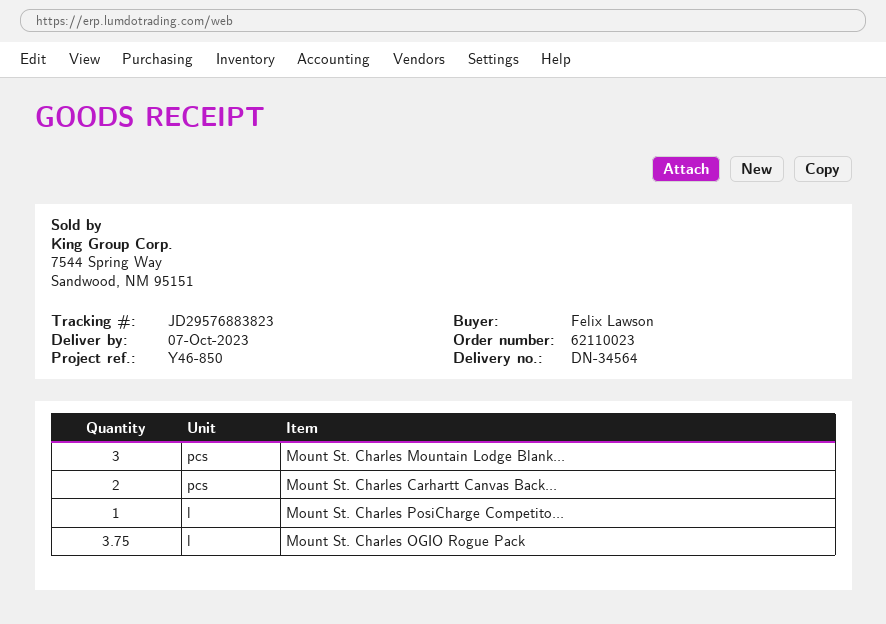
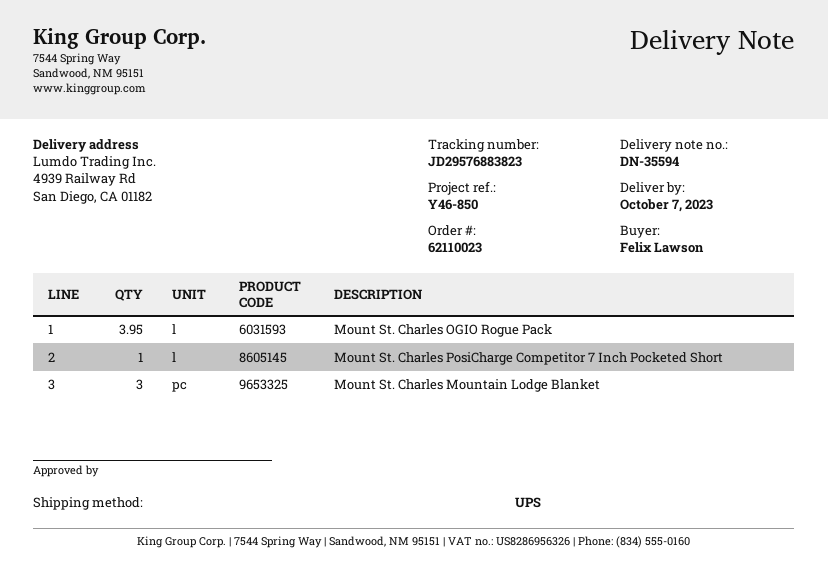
delivery note number: DN-34564 -> DN-35594
Mount St. Charles Carhartt Canvas Back...: 2 -> none
Mount St. Charles OGIO Rogue Pack: 3.75 -> 3.95

